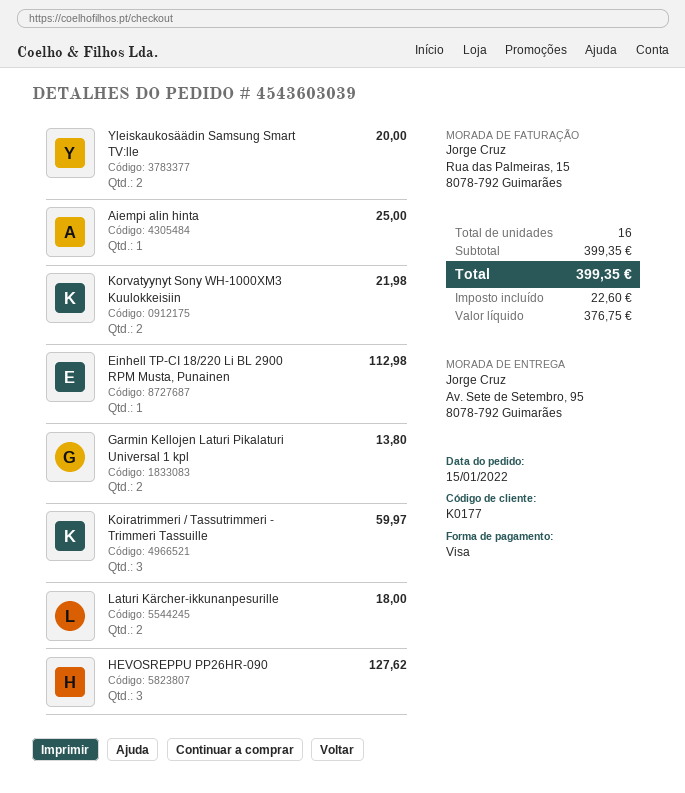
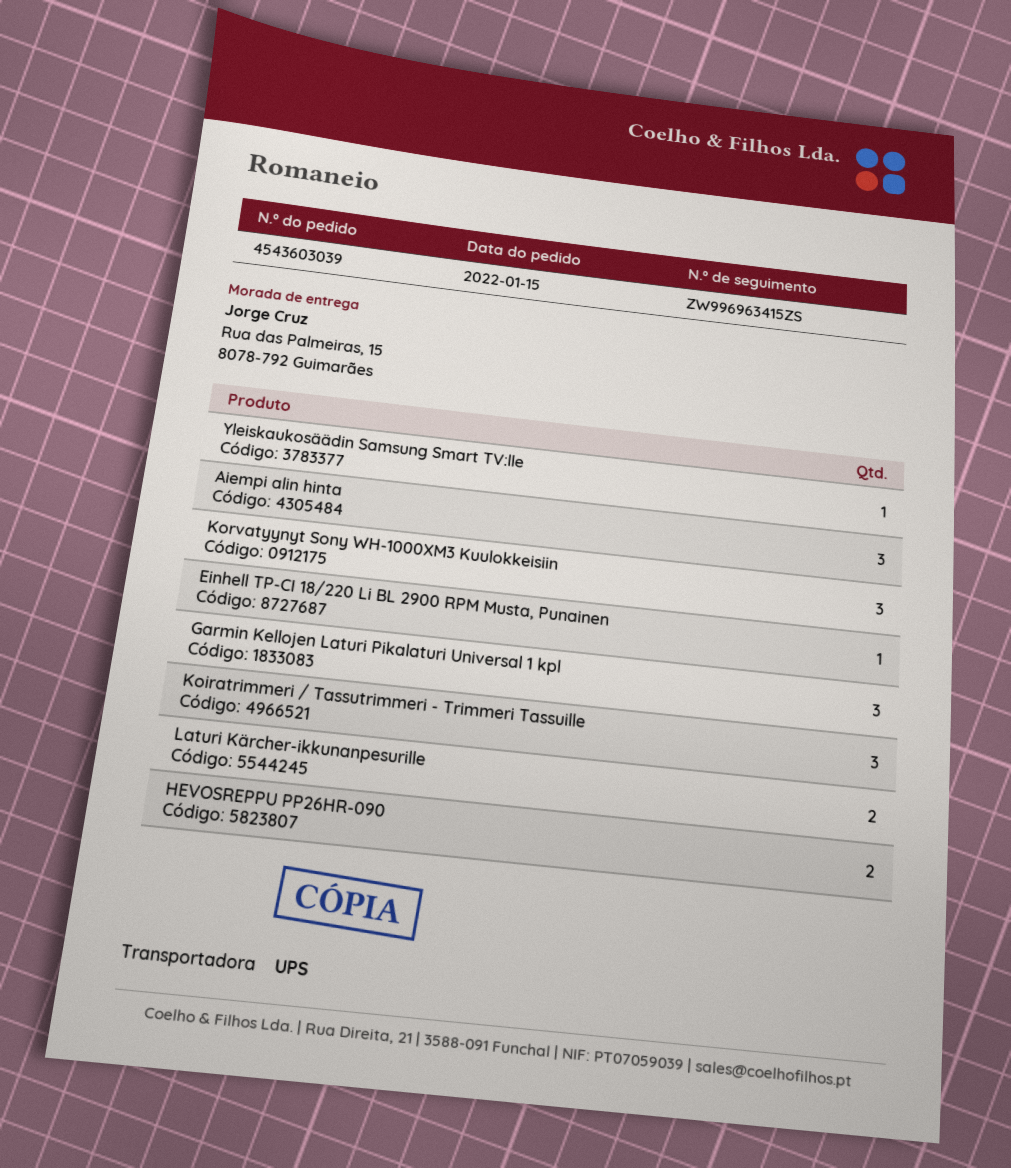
ship to: Av. Sete de Setembro, 95, 8078-792 Guimarães -> Rua das Palmeiras, 15, 8078-792 Guimarães
Yleiskaukosäädin Samsung Smart TV:lle: 2 -> 1
Aiempi alin hinta: 1 -> 3
Korvatyynyt Sony WH-1000XM3 Kuulokkeisiin: 2 -> 3
Garmin Kellojen Laturi Pikalaturi Universal 1 kpl: 2 -> 3
HEVOSREPPU PP26HR-090: 3 -> 2

